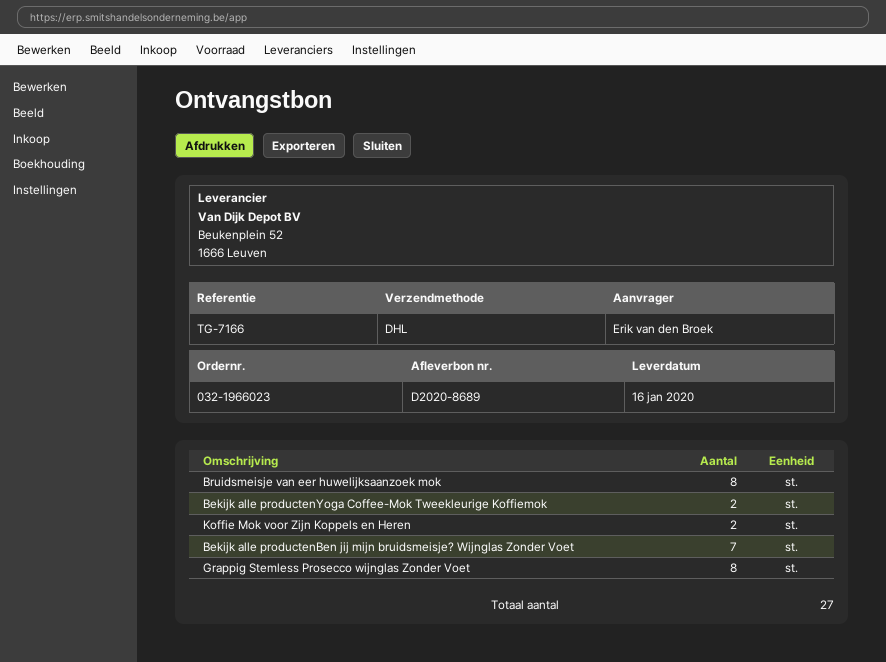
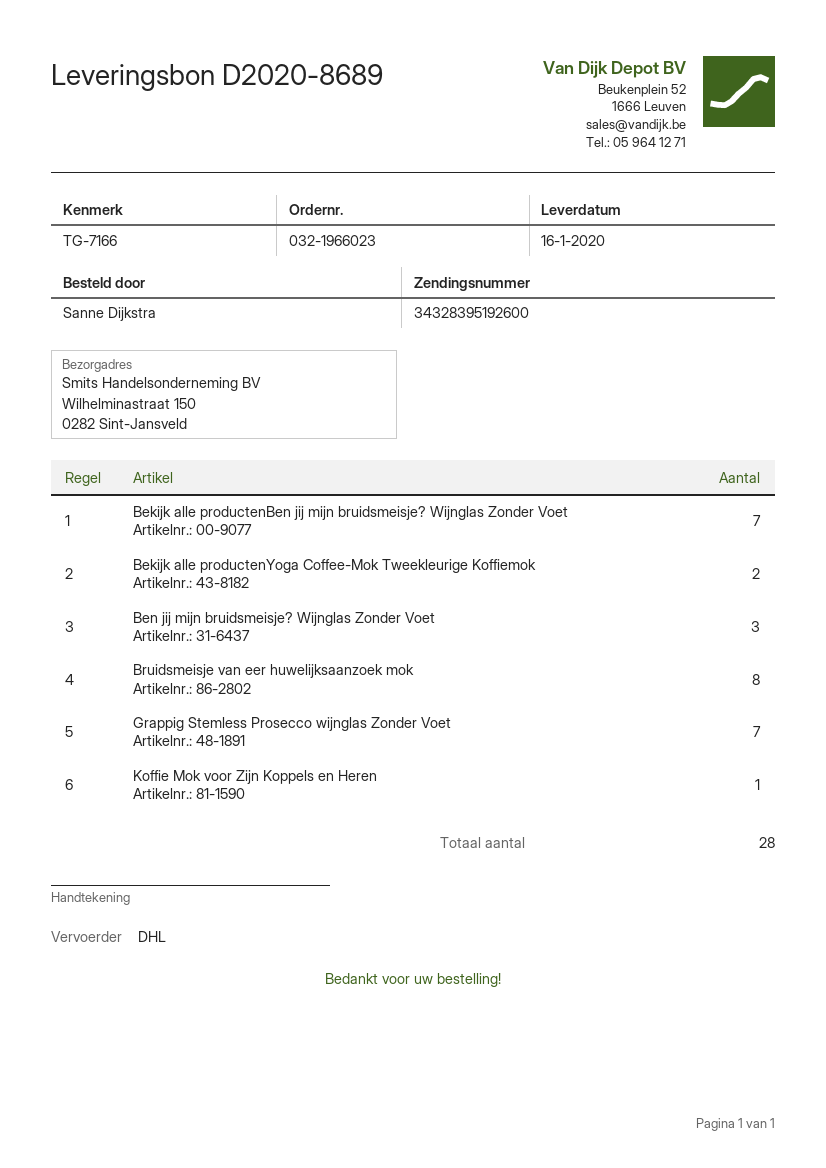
ordered by: Erik van den Broek -> Sanne Dijkstra
Koffie Mok voor Zijn Koppels en Heren: 2 -> 1
Grappig Stemless Prosecco wijnglas Zonder Voet: 8 -> 7
Ben jij mijn bruidsmeisje? Wijnglas Zonder Voet: none -> 3
total quantity: 27 -> 28

